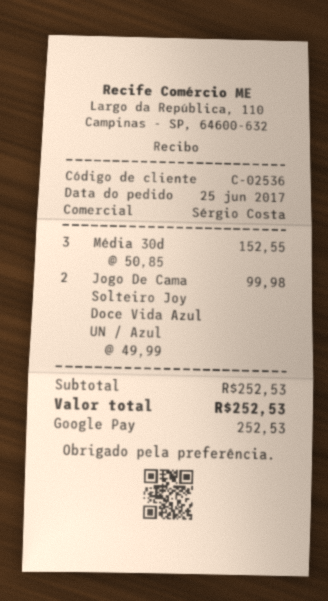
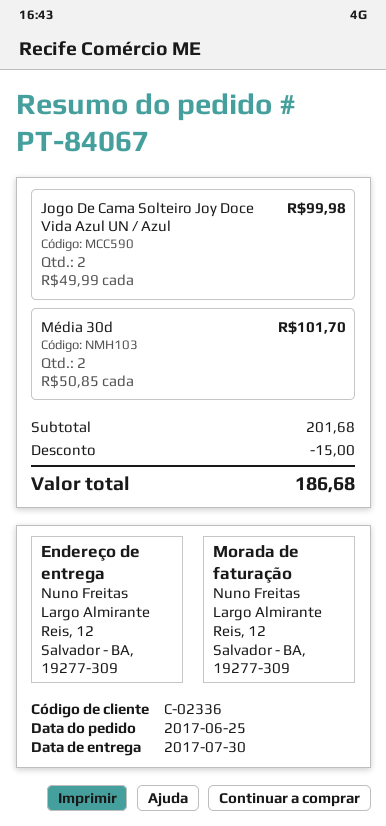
customer number: C-02536 -> C-02336
Média 30d: 3 x 50.85 = 152.55 -> 2 x 50.85 = 101.70
subtotal: 252.53 -> 201.68
discount: none -> 15.00
total: 252.53 -> 186.68

